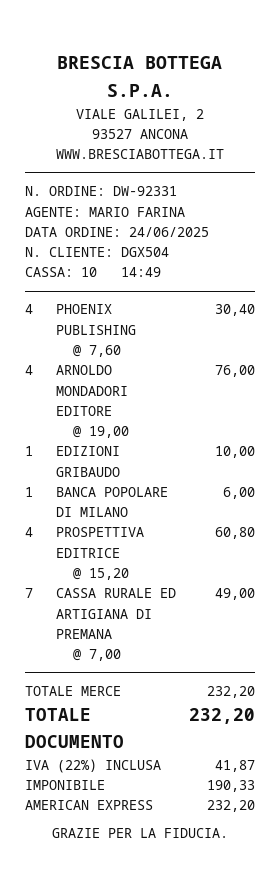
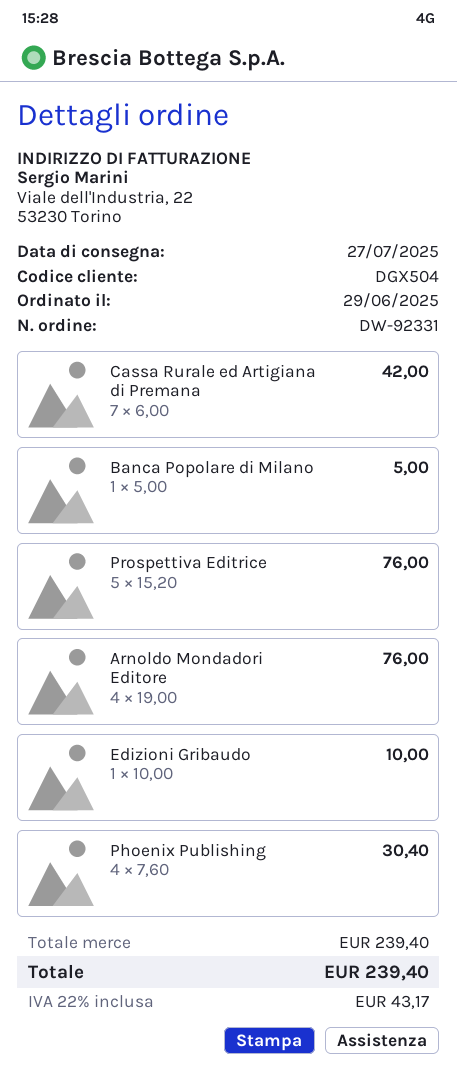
order date: 2025-06-24 -> 2025-06-29
BANCA POPOLARE DI MILANO: 1 x 6.00 = 6.00 -> 1 x 5.00 = 5.00
PROSPETTIVA EDITRICE: 4 x 15.20 = 60.80 -> 5 x 15.20 = 76.00
CASSA RURALE ED ARTIGIANA DI PREMANA: 7 x 7.00 = 49.00 -> 7 x 6.00 = 42.00
subtotal: 232.20 -> 239.40
tax: 22% = 41.87 -> 22% = 43.17
total: 232.20 -> 239.40

